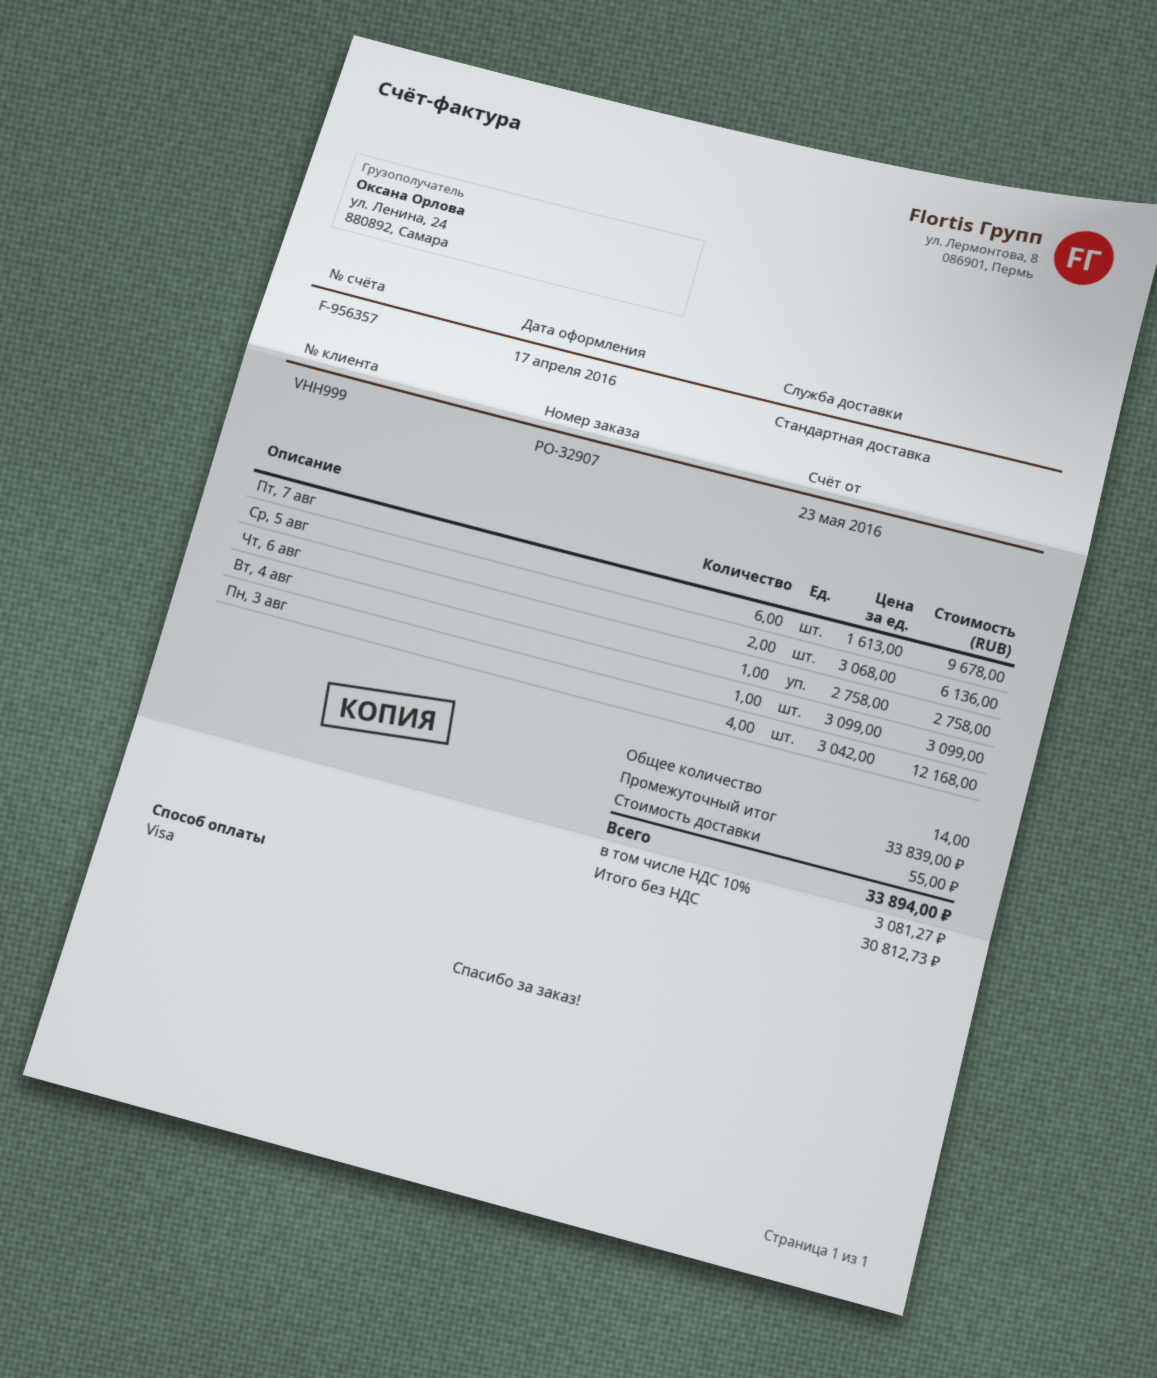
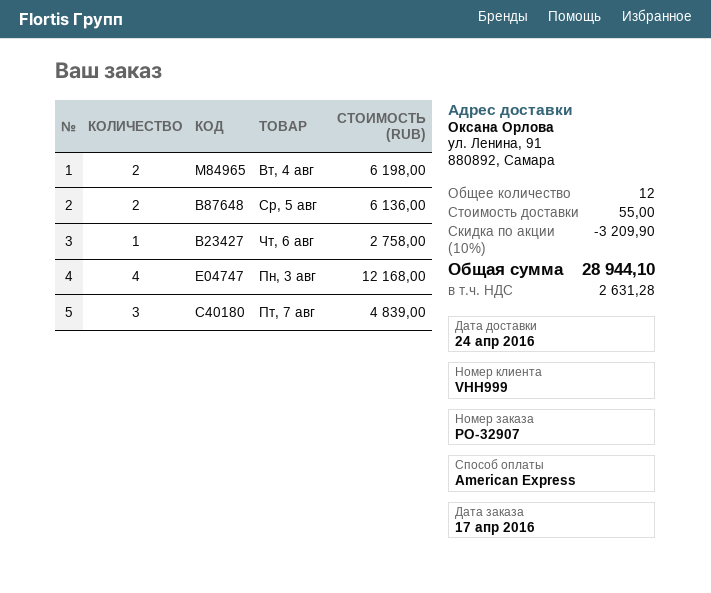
payment method: Visa -> American Express
ship to: ул. Ленина, 24, 880892, Самара -> ул. Ленина, 91, 880892, Самара
Пт, 7 авг: 6 for 9678.00 -> 3 for 4839.00
Вт, 4 авг: 1 for 3099.00 -> 2 for 6198.00
total quantity: 14 -> 12
discount: none -> 10% = 3209.90
tax: 3081.27 -> 2631.28
total: 33894.00 -> 28944.10

